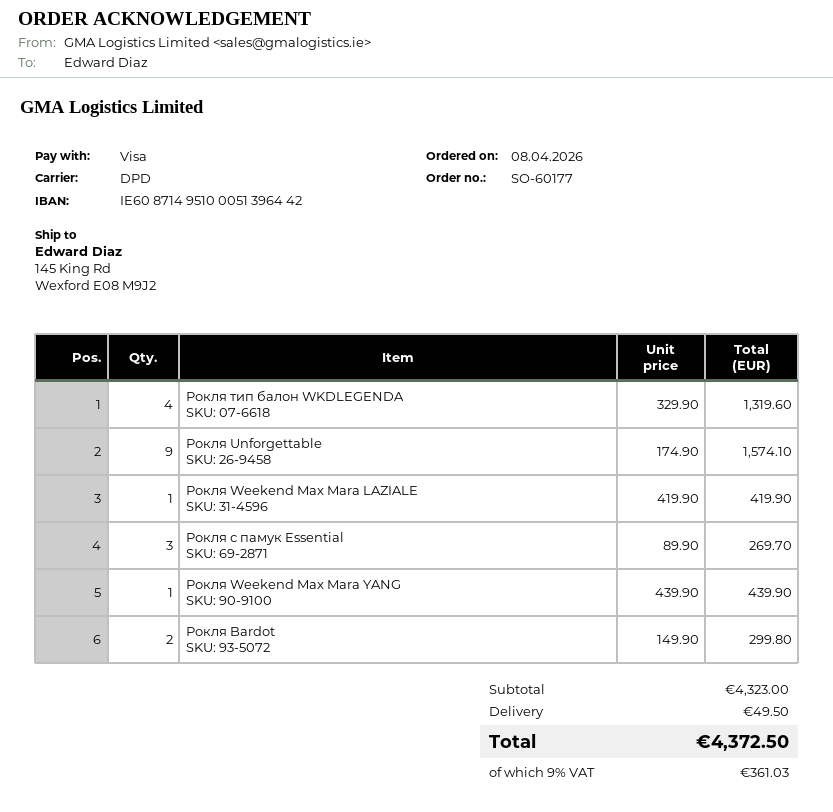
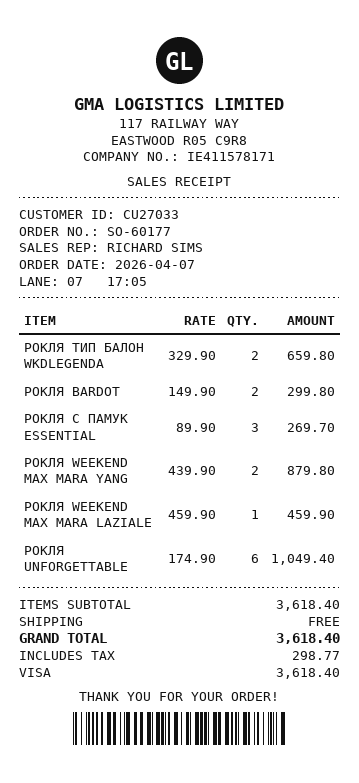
order date: 2026-04-08 -> 2026-04-07
Рокля тип балон WKDLEGENDA: 4 x 329.90 = 1319.60 -> 2 x 329.90 = 659.80
Рокля Unforgettable: 9 x 174.90 = 1574.10 -> 6 x 174.90 = 1049.40
Рокля Weekend Max Mara LAZIALE: 1 x 419.90 = 419.90 -> 1 x 459.90 = 459.90
Рокля Weekend Max Mara YANG: 1 x 439.90 = 439.90 -> 2 x 439.90 = 879.80
subtotal: 4323.00 -> 3618.40
shipping: 49.50 -> 0.00
tax: 361.03 -> 298.77
total: 4372.50 -> 3618.40

